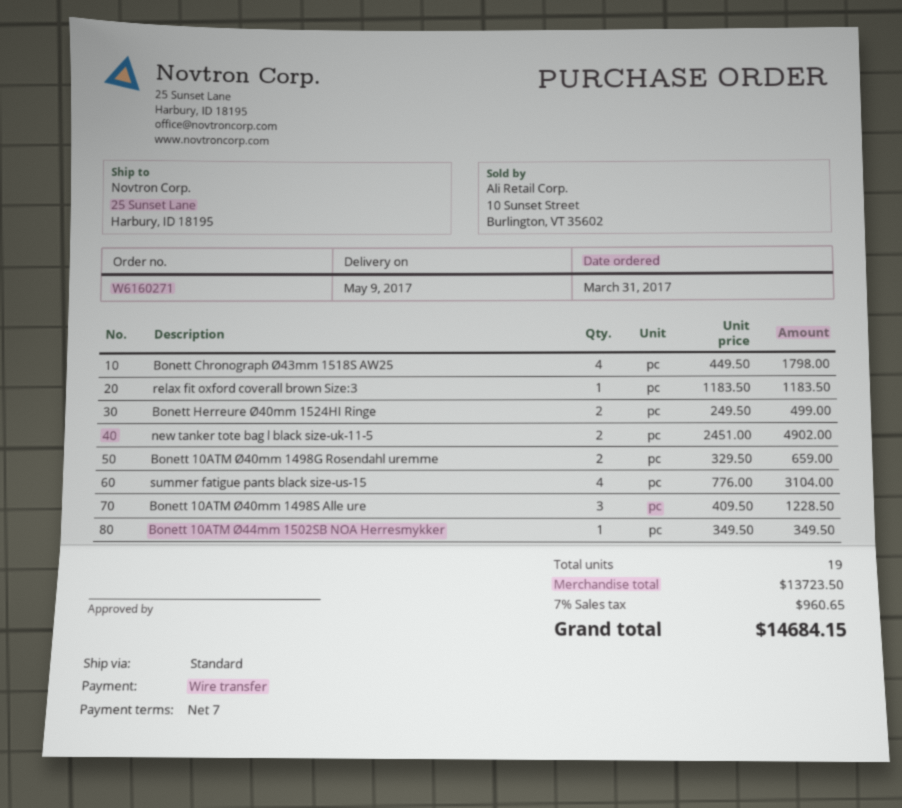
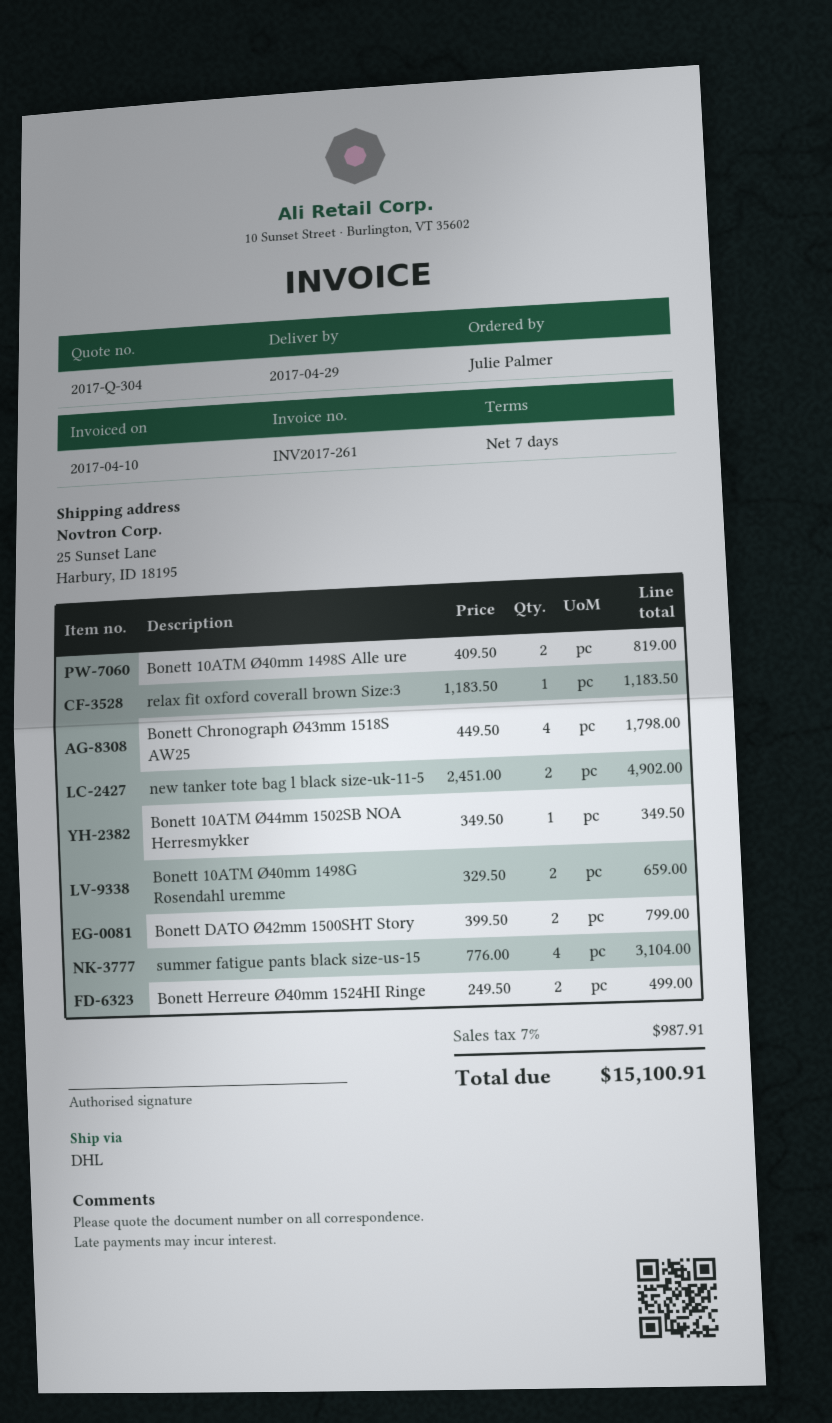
delivery date: 2017-05-09 -> 2017-04-29
shipping method: standard -> DHL
Bonett 10ATM Ø40mm 1498S Alle ure: 3 x 409.50 = 1228.50 -> 2 x 409.50 = 819.00
Bonett DATO Ø42mm 1500SHT Story: none -> 2 x 399.50 = 799.00
tax: 7% = 960.65 -> 7% = 987.91
total: 14684.15 -> 15100.91

